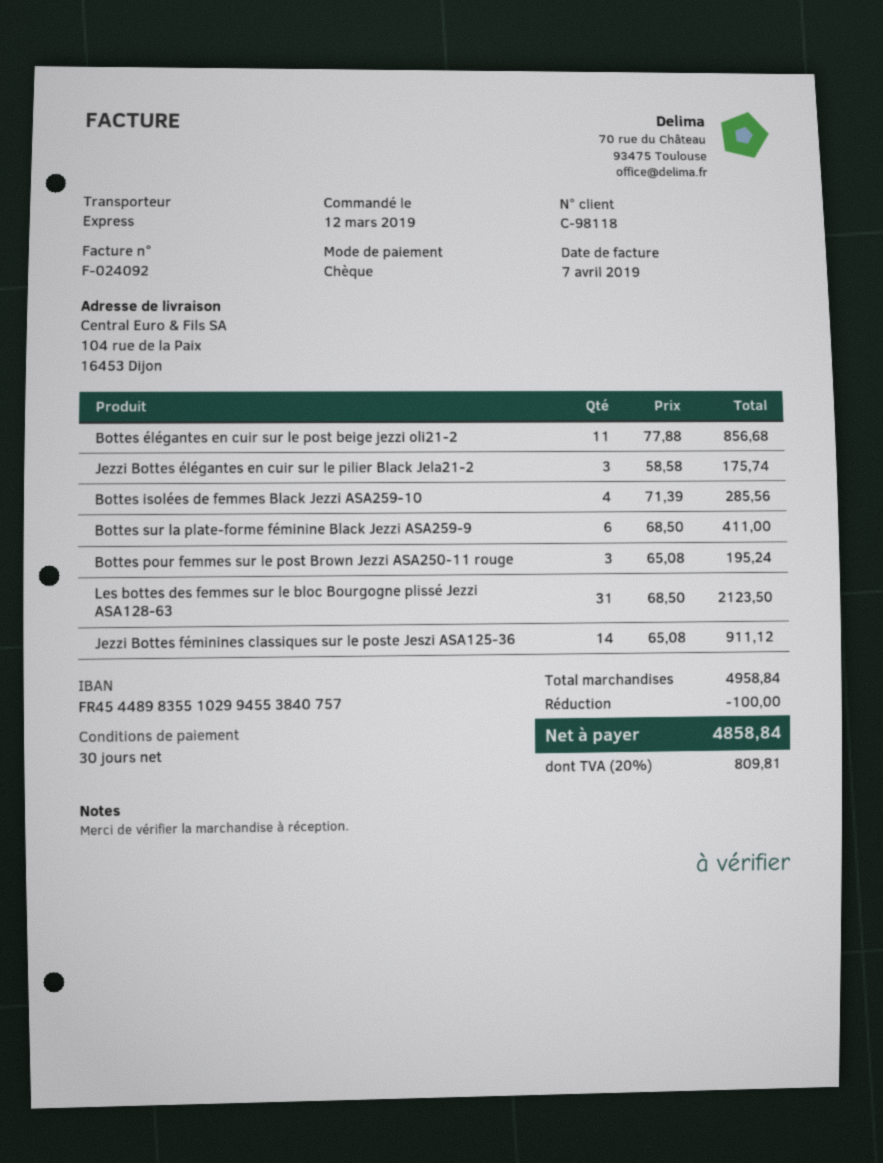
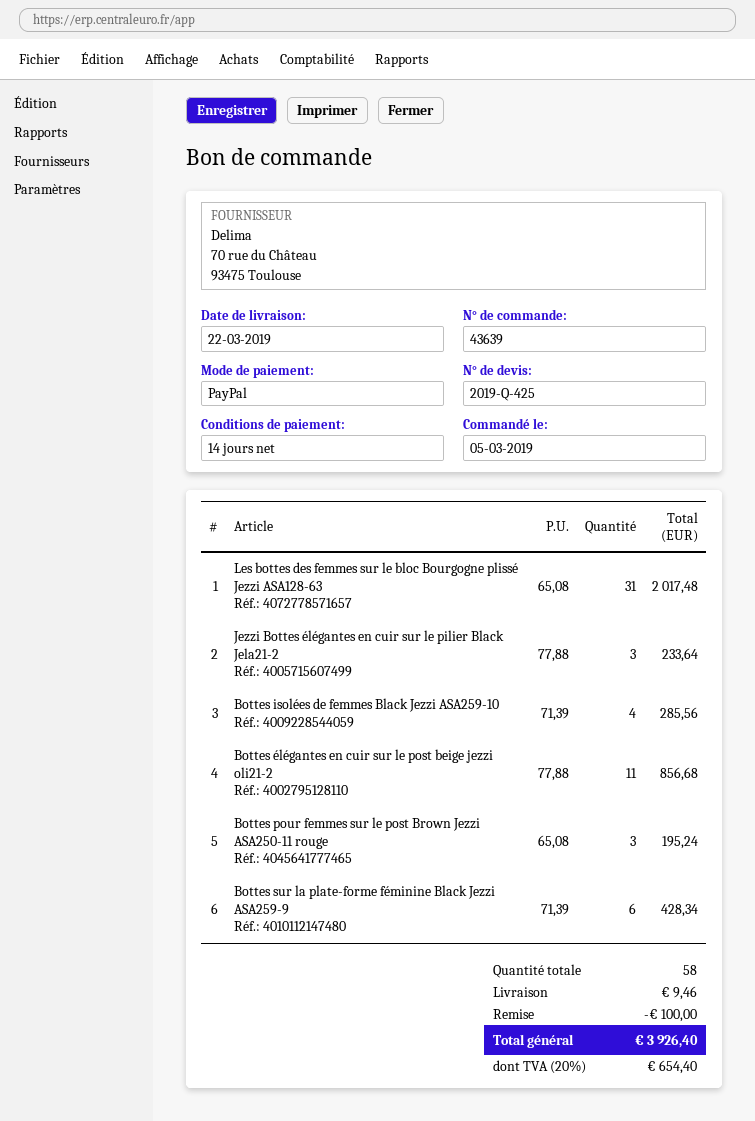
order date: 2019-03-12 -> 2019-03-05
payment terms: 30 days -> 14 days
payment method: cheque -> PayPal
Jezzi Bottes élégantes en cuir sur le pilier Black Jela21-2: 3 x 58.58 = 175.74 -> 3 x 77.88 = 233.64
Bottes sur la plate-forme féminine Black Jezzi ASA259-9: 6 x 68.50 = 411.00 -> 6 x 71.39 = 428.34
Les bottes des femmes sur le bloc Bourgogne plissé Jezzi ASA128-63: 31 x 68.50 = 2123.50 -> 31 x 65.08 = 2017.48
Jezzi Bottes féminines classiques sur le poste Jeszi ASA125-36: 14 x 65.08 = 911.12 -> none
shipping: none -> 9.46
tax: 20% = 809.81 -> 20% = 654.40
total: 4858.84 -> 3926.40

